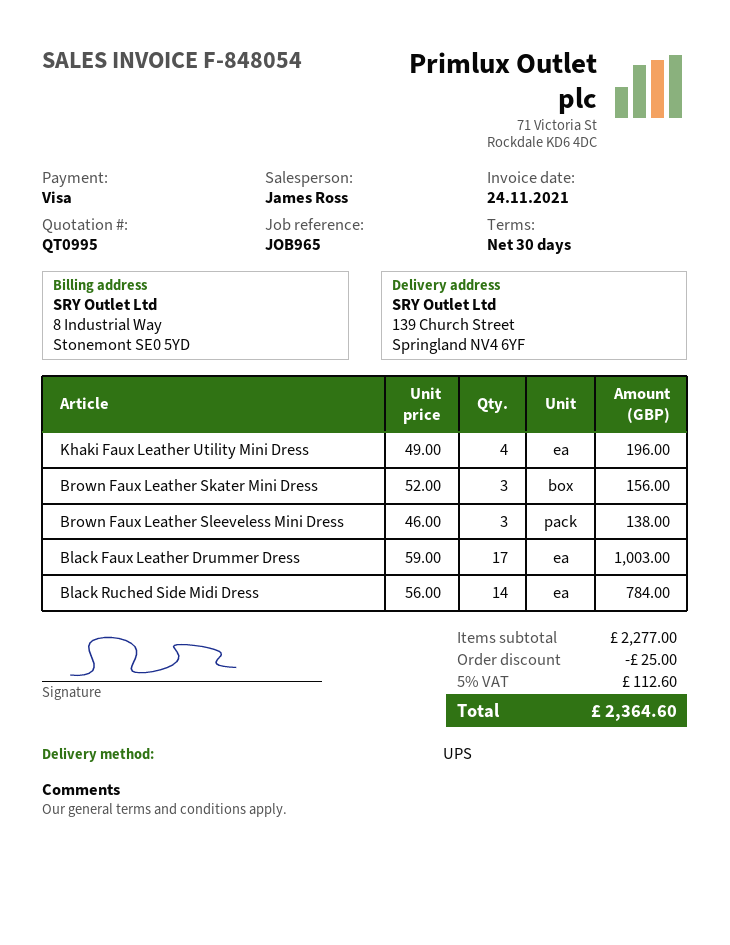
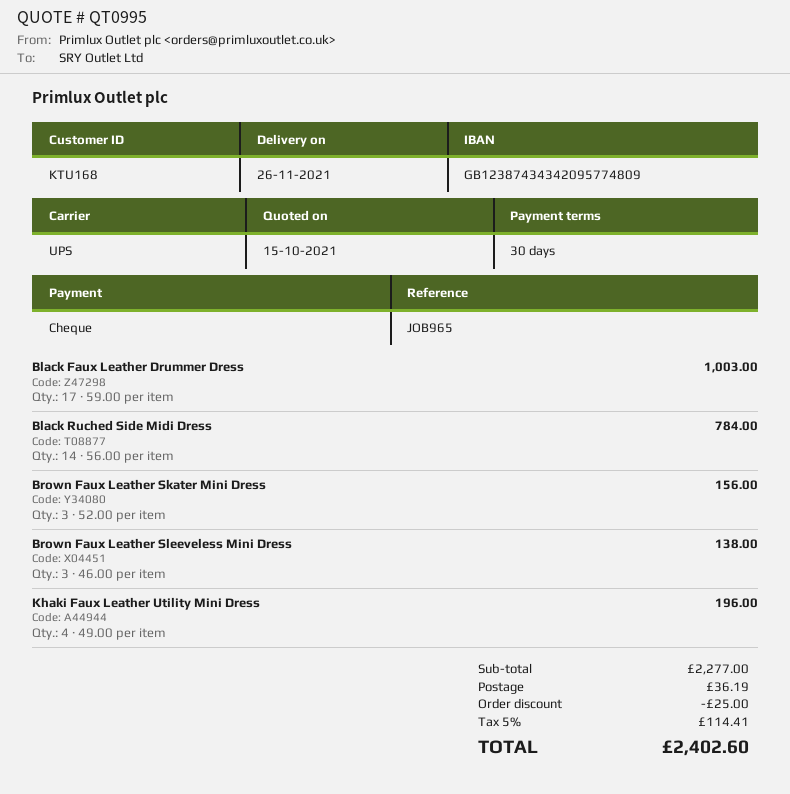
payment method: Visa -> cheque
shipping: none -> 36.19
tax: 5% = 112.60 -> 5% = 114.41
total: 2364.60 -> 2402.60

